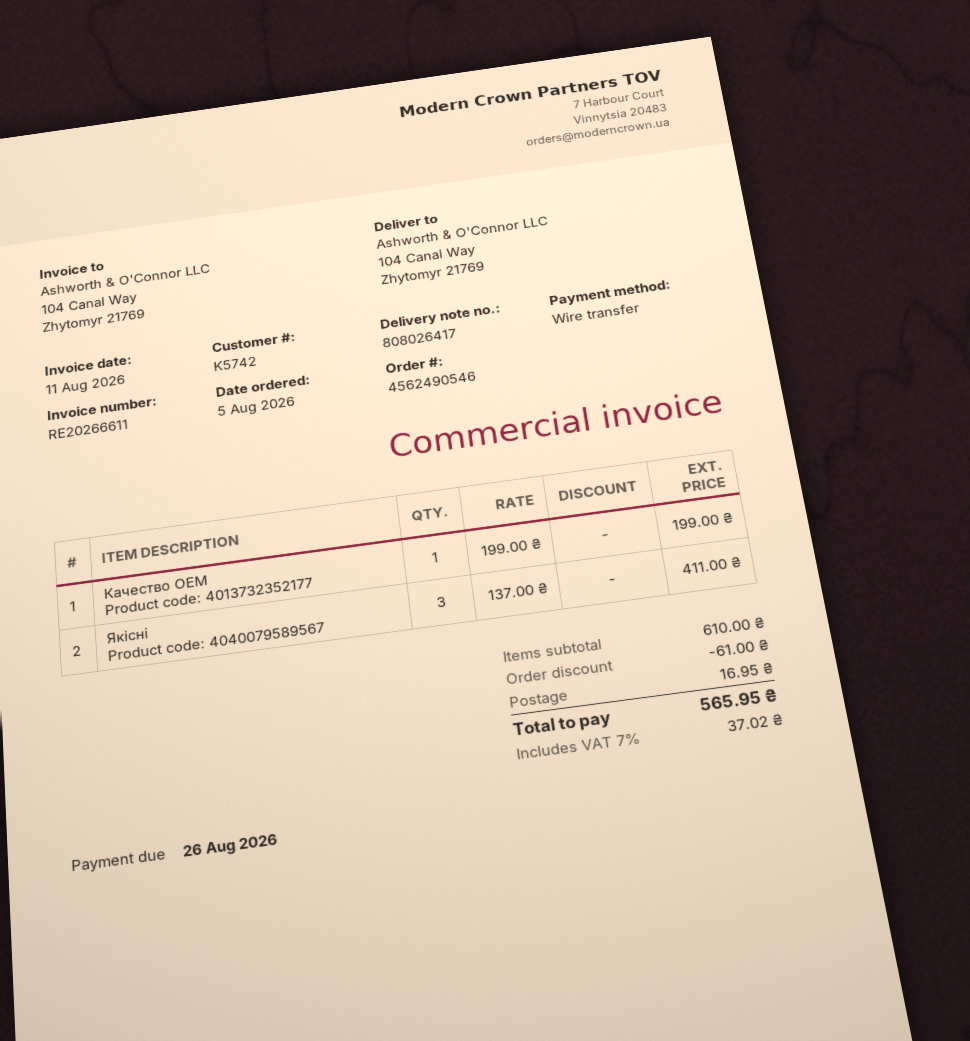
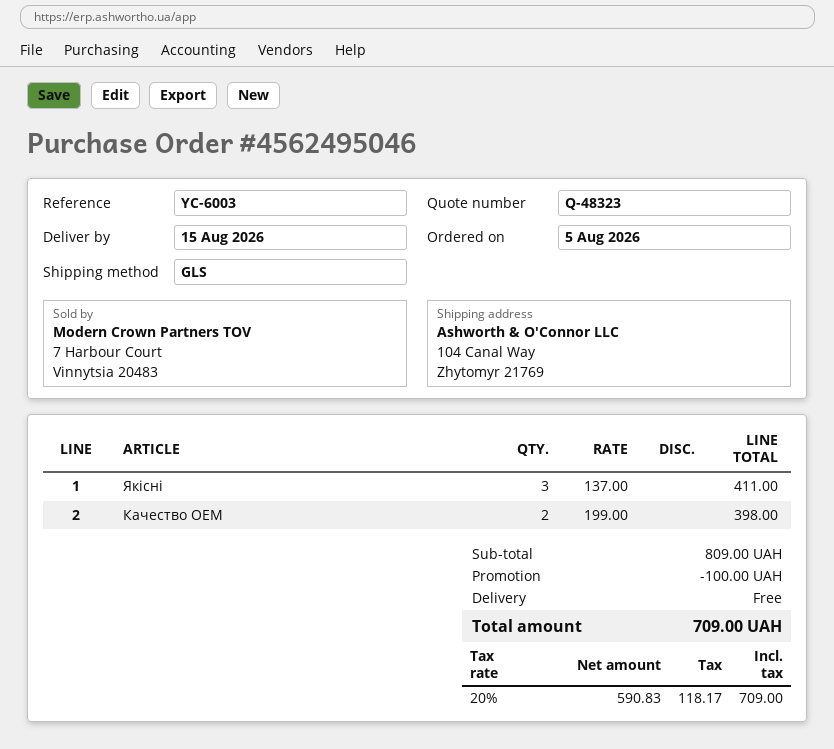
order number: 4562490546 -> 4562495046
Качество OEM: 1 x 199.00 = 199.00 -> 2 x 199.00 = 398.00
subtotal: 610.00 -> 809.00
discount: 61.00 -> 100.00
shipping: 16.95 -> 0.00
tax: 7% = 37.02 -> 20% = 118.17
total: 565.95 -> 709.00

